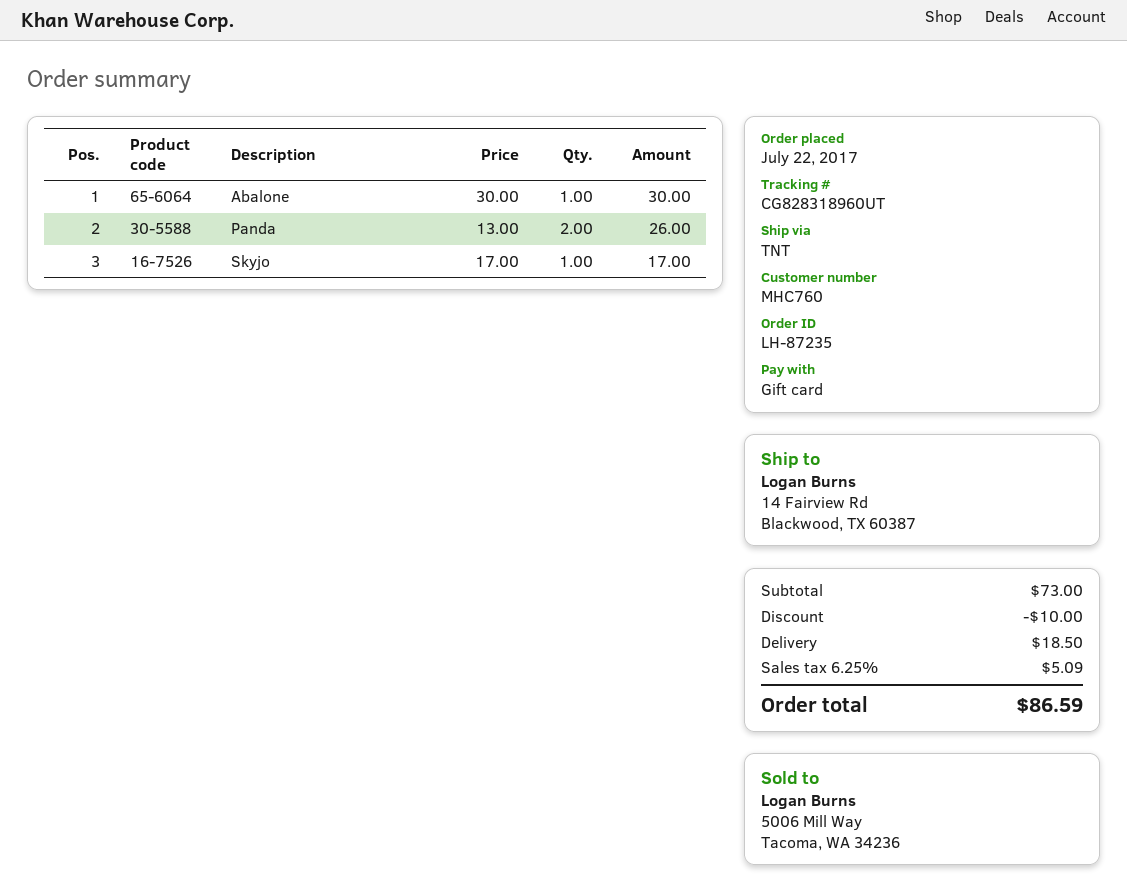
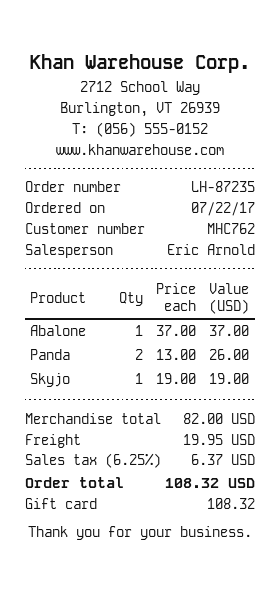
customer number: MHC760 -> MHC762
Abalone: 1 x 30.00 = 30.00 -> 1 x 37.00 = 37.00
Skyjo: 1 x 17.00 = 17.00 -> 1 x 19.00 = 19.00
subtotal: 73.00 -> 82.00
discount: 10.00 -> none
shipping: 18.50 -> 19.95
tax: 6.25% = 5.09 -> 6.25% = 6.37
total: 86.59 -> 108.32

